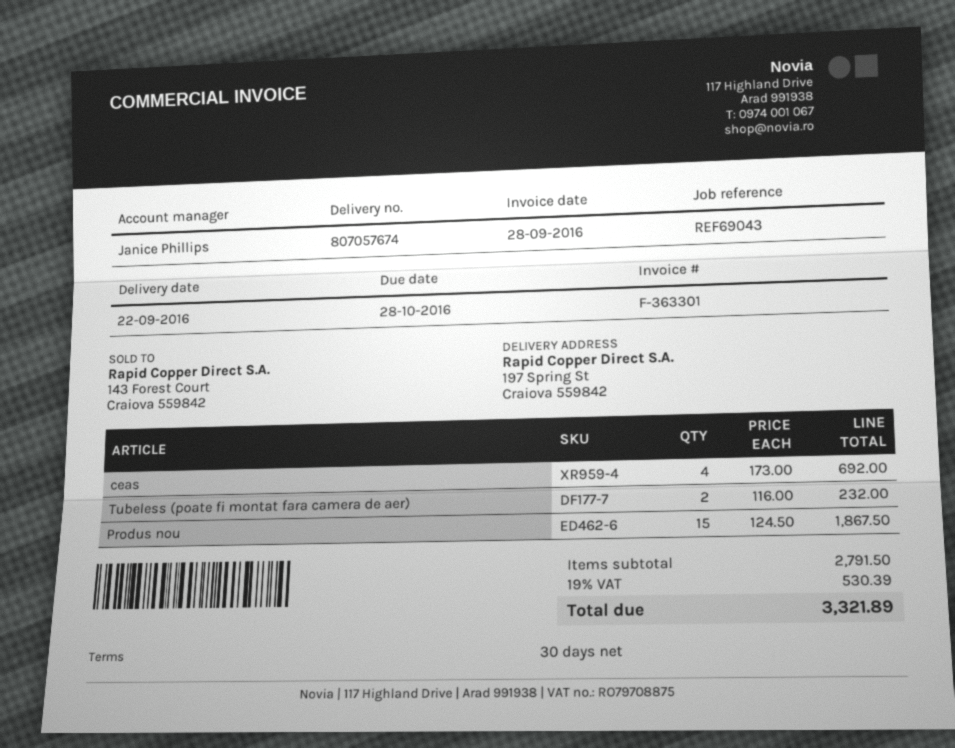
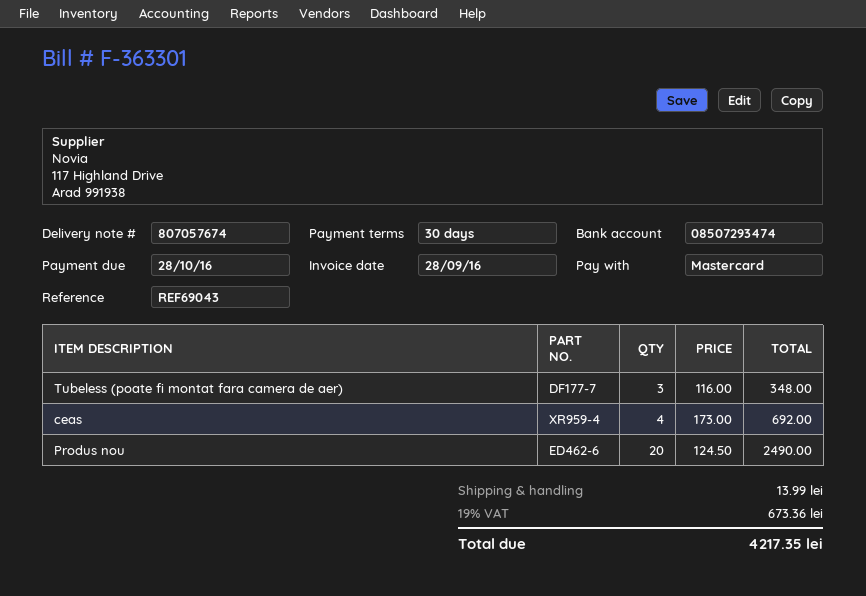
Tubeless (poate fi montat fara camera de aer): 2 x 116.00 = 232.00 -> 3 x 116.00 = 348.00
Produs nou: 15 x 124.50 = 1867.50 -> 20 x 124.50 = 2490.00
shipping: none -> 13.99
tax: 19% = 530.39 -> 19% = 673.36
total: 3321.89 -> 4217.35

